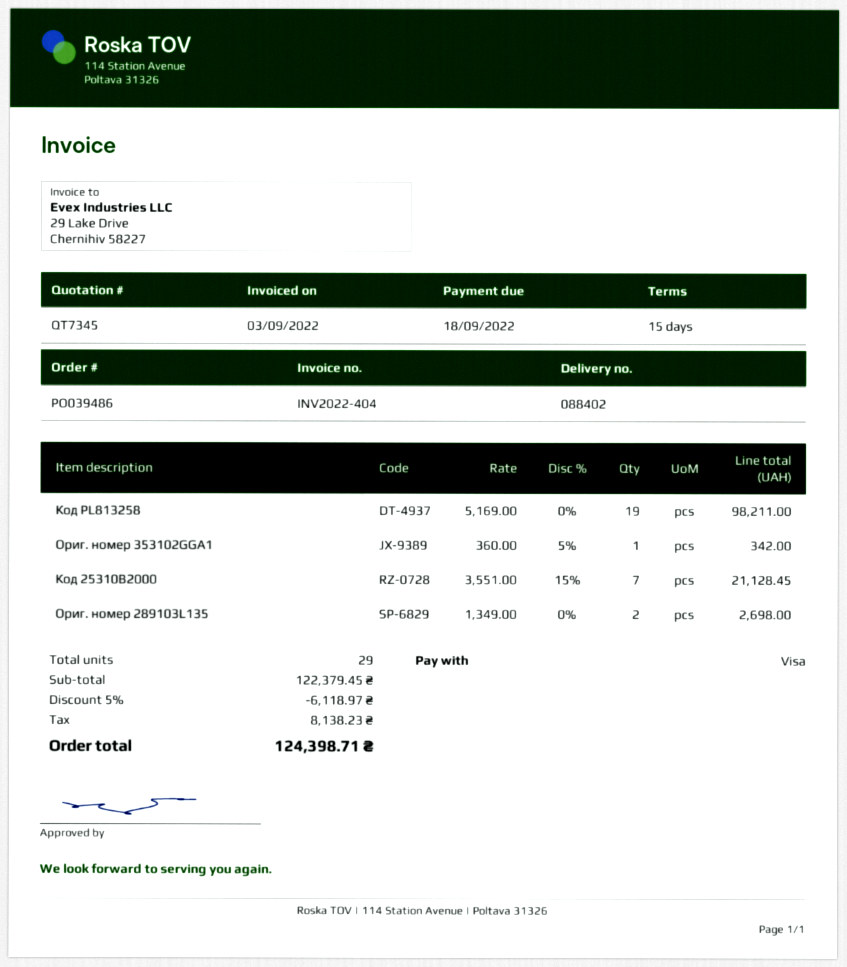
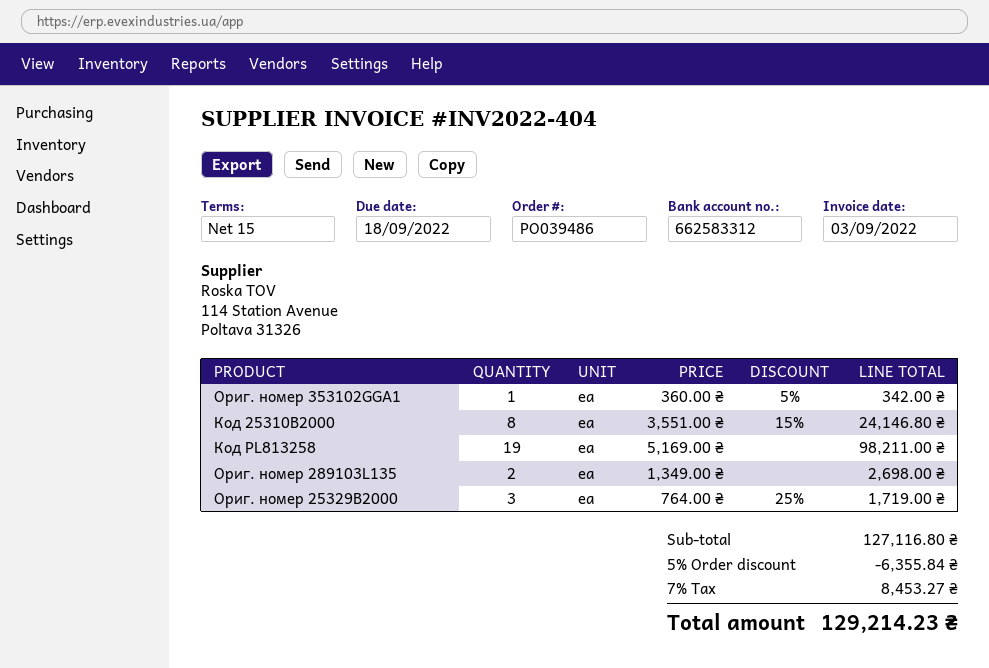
Код 25310B2000: 7 x 3551.00 - 15% = 21128.45 -> 8 x 3551.00 - 15% = 24146.80
Ориг. номер 25329B2000: none -> 3 x 764.00 - 25% = 1719.00
subtotal: 122379.45 -> 127116.80
discount: 5% = 6118.97 -> 5% = 6355.84
tax: 8138.23 -> 8453.27
total: 124398.71 -> 129214.23

